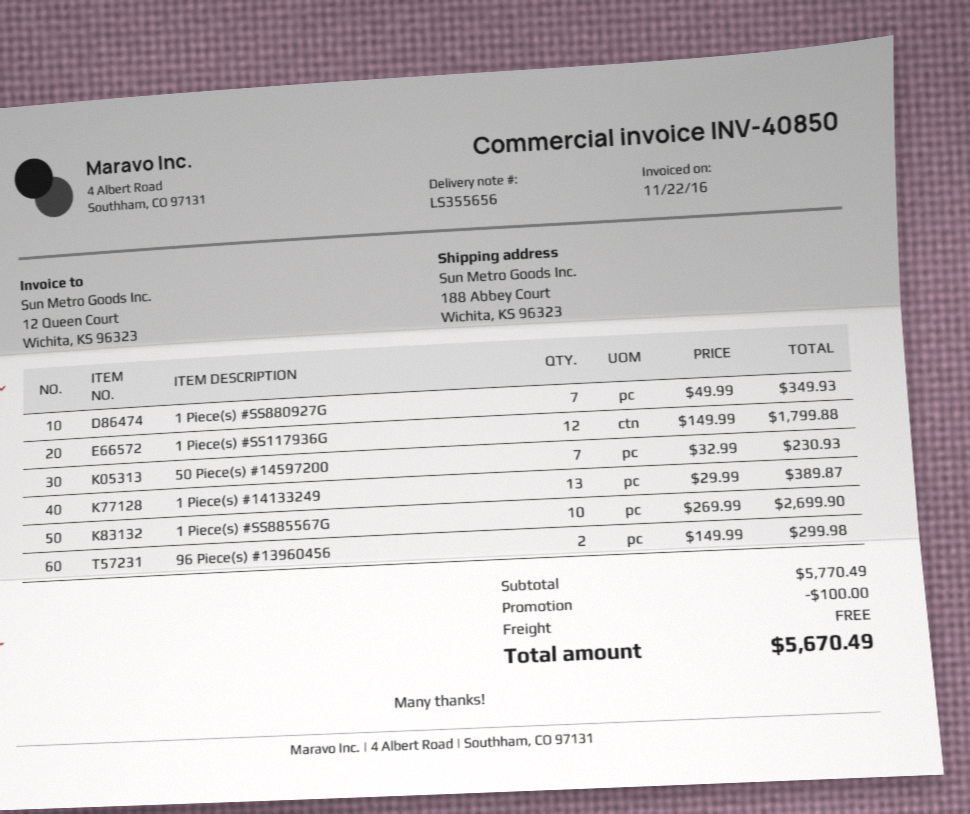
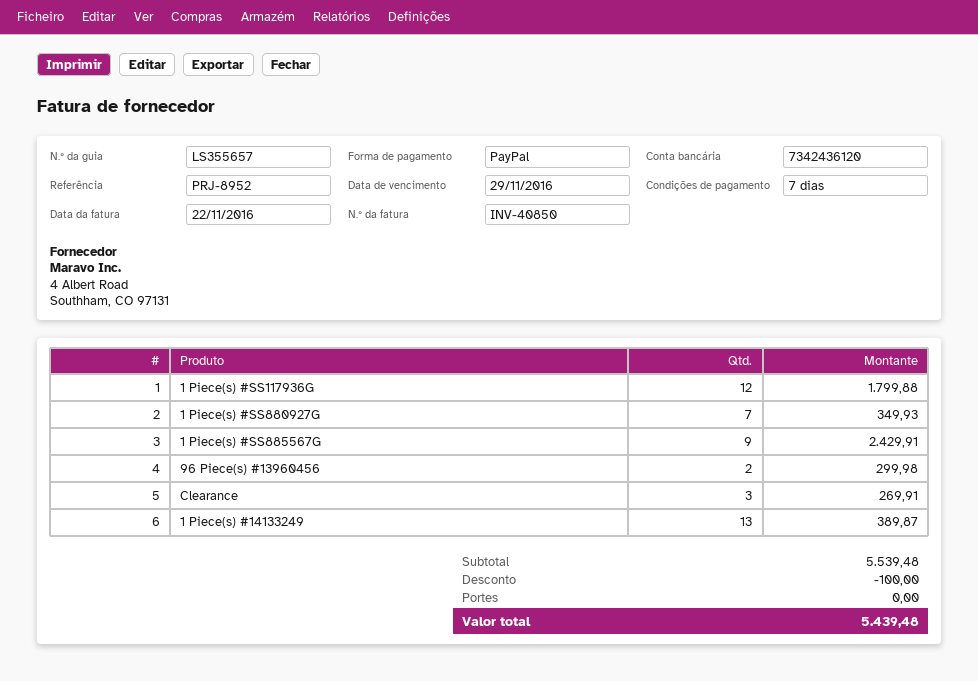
delivery note number: LS355656 -> LS355657
50 Piece(s) #14597200: 7 for 230.93 -> none
1 Piece(s) #SS885567G: 10 for 2699.90 -> 9 for 2429.91
Clearance: none -> 3 for 269.91
subtotal: 5770.49 -> 5539.48
total: 5670.49 -> 5439.48

